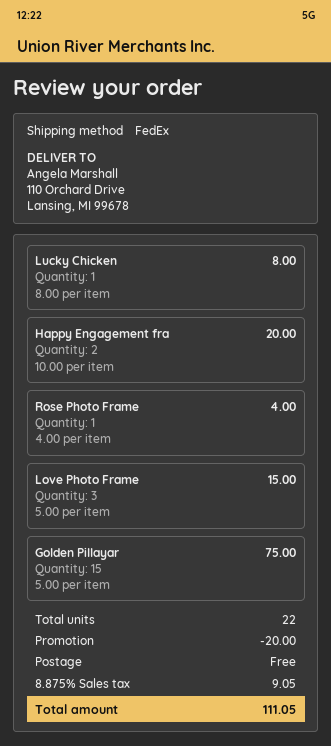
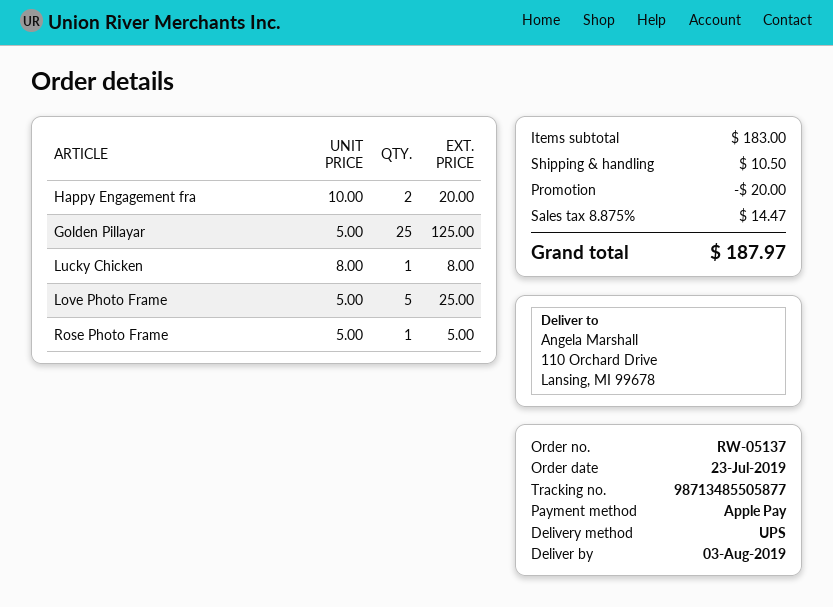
shipping method: FedEx -> UPS
Rose Photo Frame: 1 x 4.00 = 4.00 -> 1 x 5.00 = 5.00
Love Photo Frame: 3 x 5.00 = 15.00 -> 5 x 5.00 = 25.00
Golden Pillayar: 15 x 5.00 = 75.00 -> 25 x 5.00 = 125.00
shipping: 0.00 -> 10.50
tax: 8.875% = 9.05 -> 8.875% = 14.47
total: 111.05 -> 187.97

